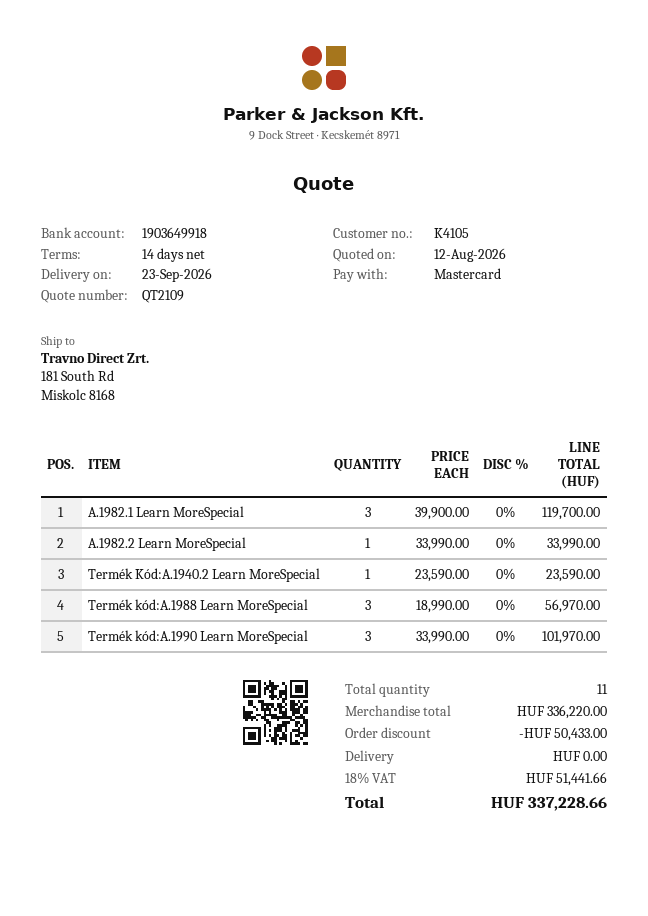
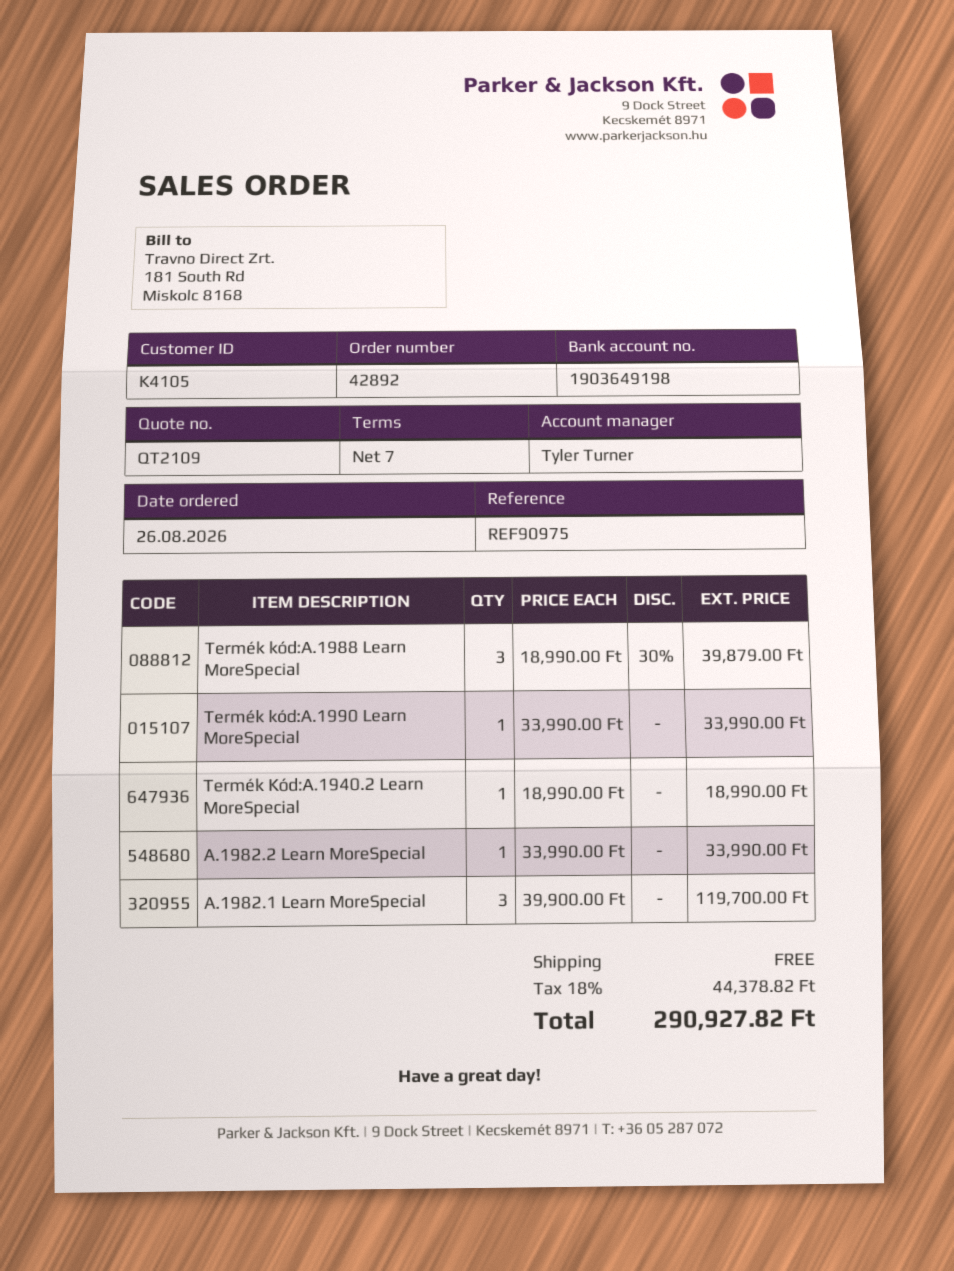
payment terms: 14 days -> 7 days
bank account: 1903649918 -> 1903649198
Termék Kód:A.1940.2 Learn MoreSpecial: 1 x 23590.00 = 23590.00 -> 1 x 18990.00 = 18990.00
Termék kód:A.1988 Learn MoreSpecial: 3 x 18990.00 = 56970.00 -> 3 x 18990.00 - 30% = 39879.00
Termék kód:A.1990 Learn MoreSpecial: 3 x 33990.00 = 101970.00 -> 1 x 33990.00 = 33990.00
discount: 50433.00 -> none
tax: 18% = 51441.66 -> 18% = 44378.82
total: 337228.66 -> 290927.82

